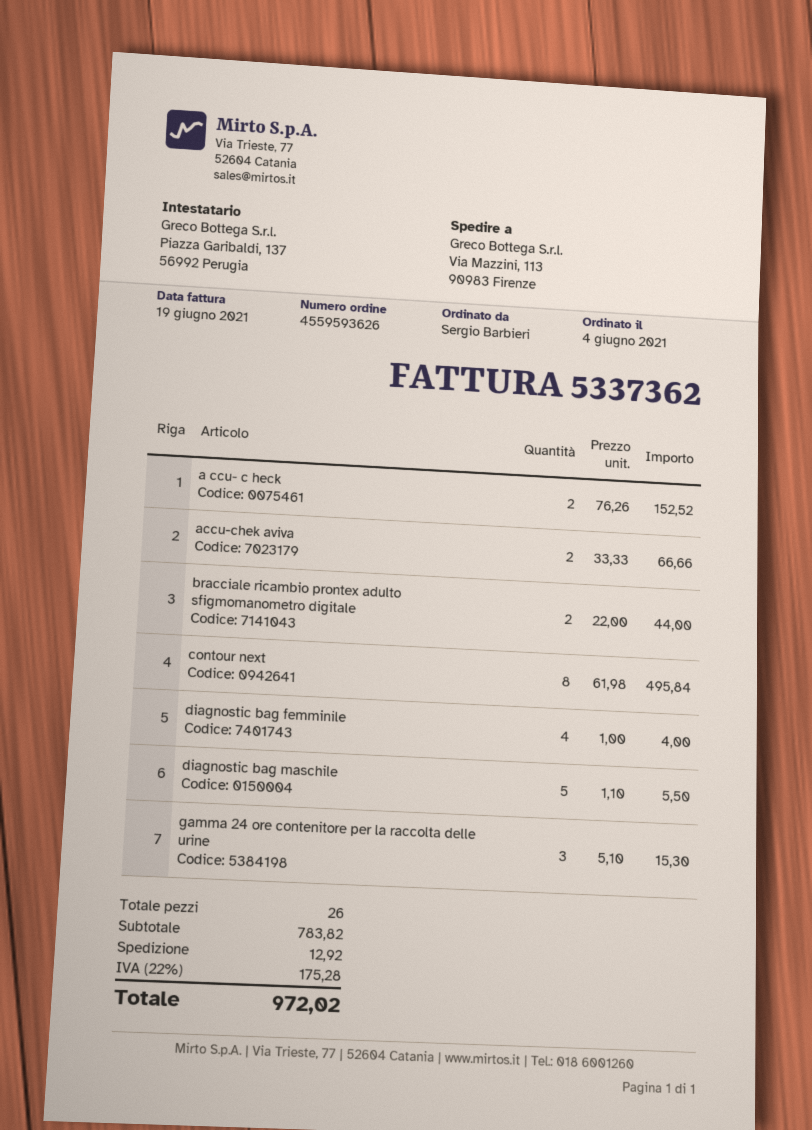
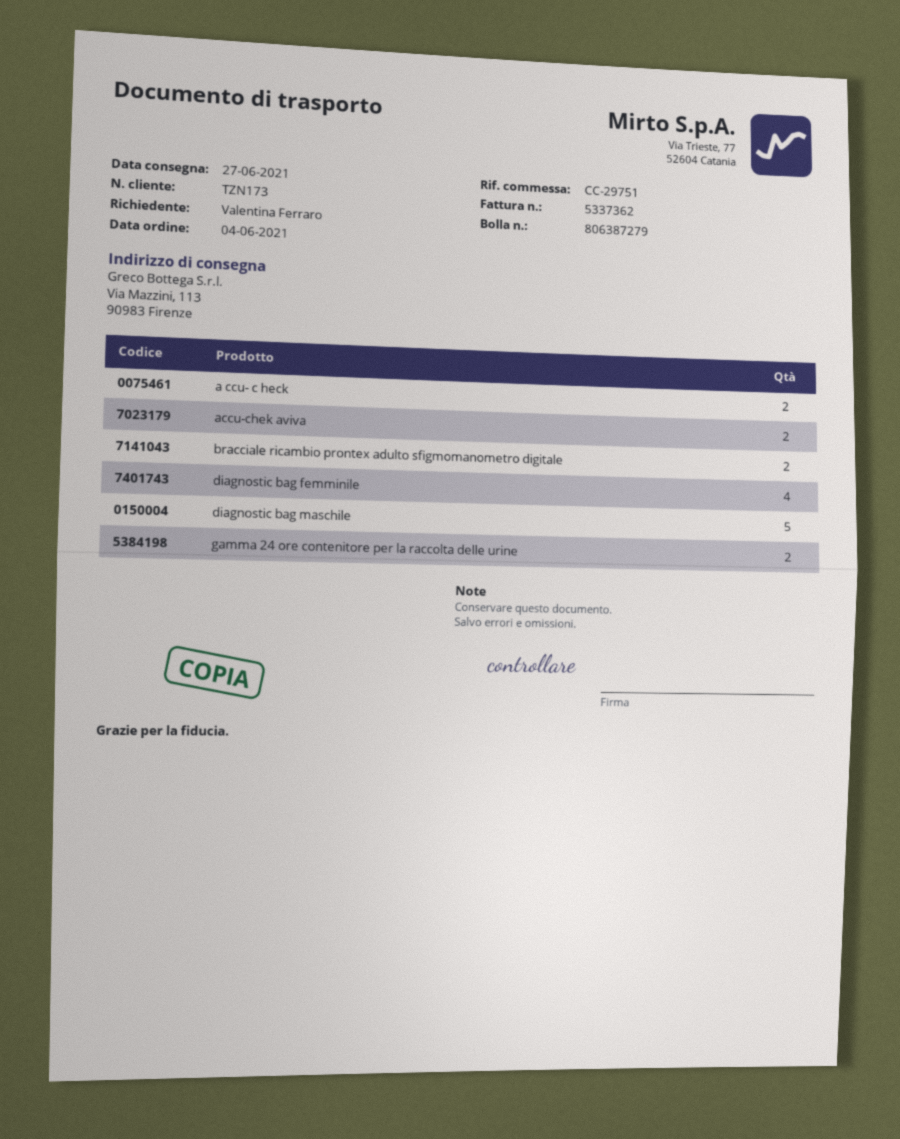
ordered by: Sergio Barbieri -> Valentina Ferraro
contour next: 8 -> none
gamma 24 ore contenitore per la raccolta delle urine: 3 -> 2

